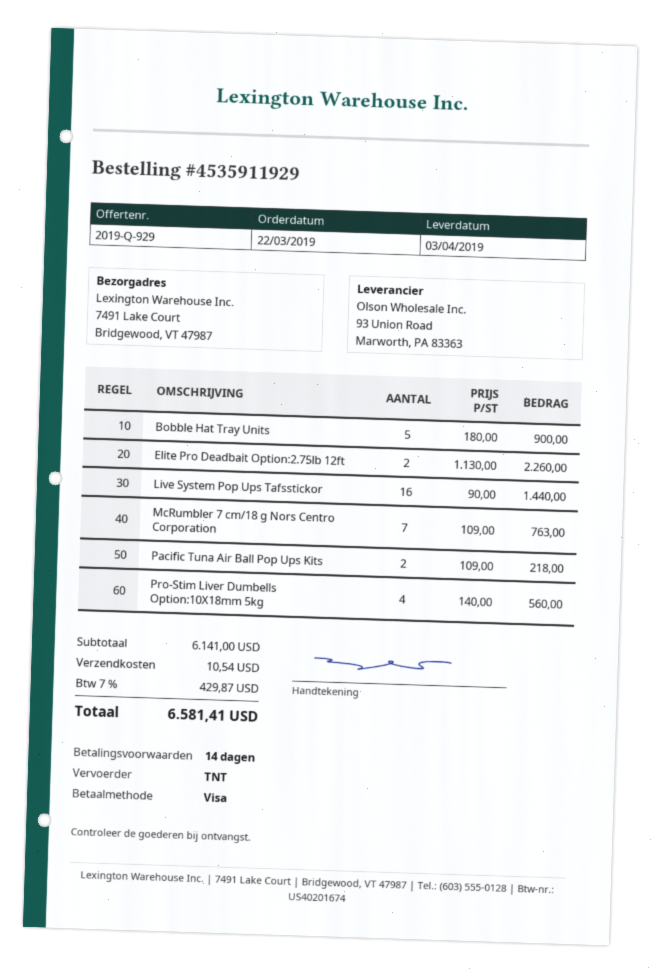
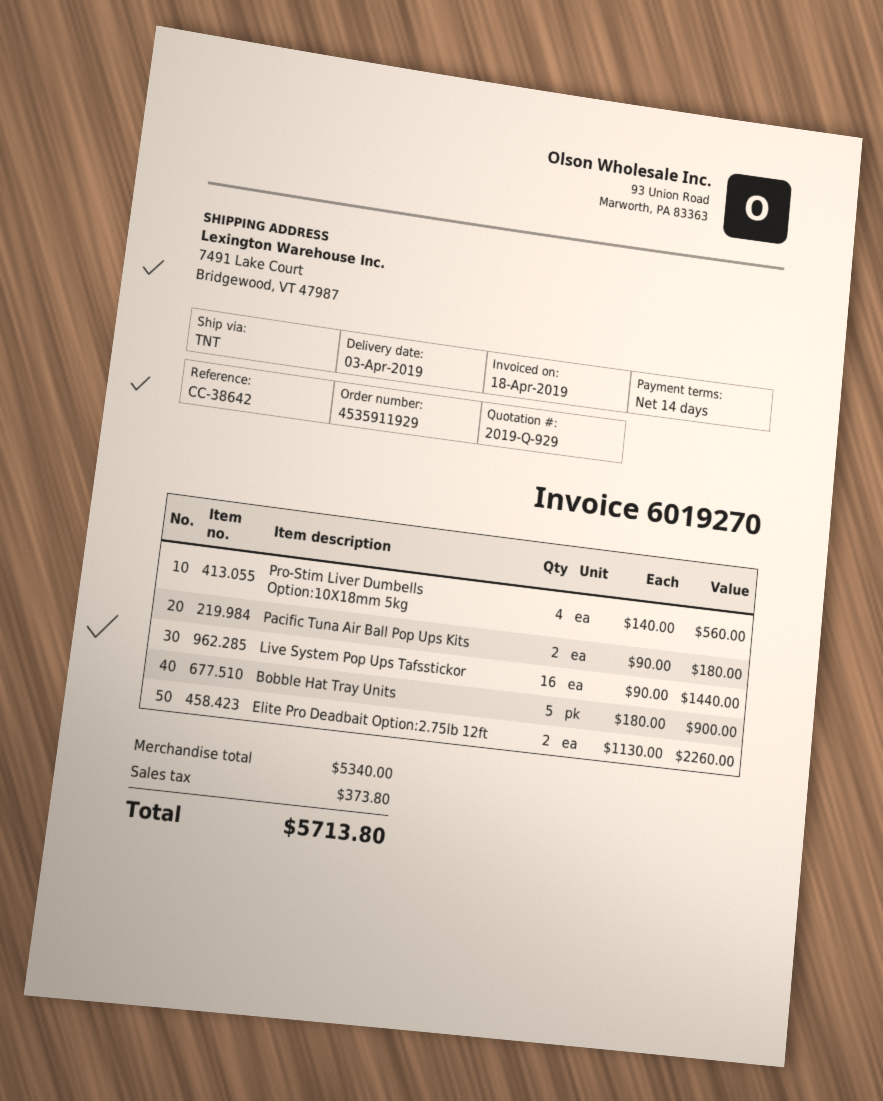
McRumbler 7 cm/18 g Nors Centro Corporation: 7 x 109.00 = 763.00 -> none
Pacific Tuna Air Ball Pop Ups Kits: 2 x 109.00 = 218.00 -> 2 x 90.00 = 180.00
subtotal: 6141.00 -> 5340.00
shipping: 10.54 -> none
tax: 429.87 -> 373.80
total: 6581.41 -> 5713.80

